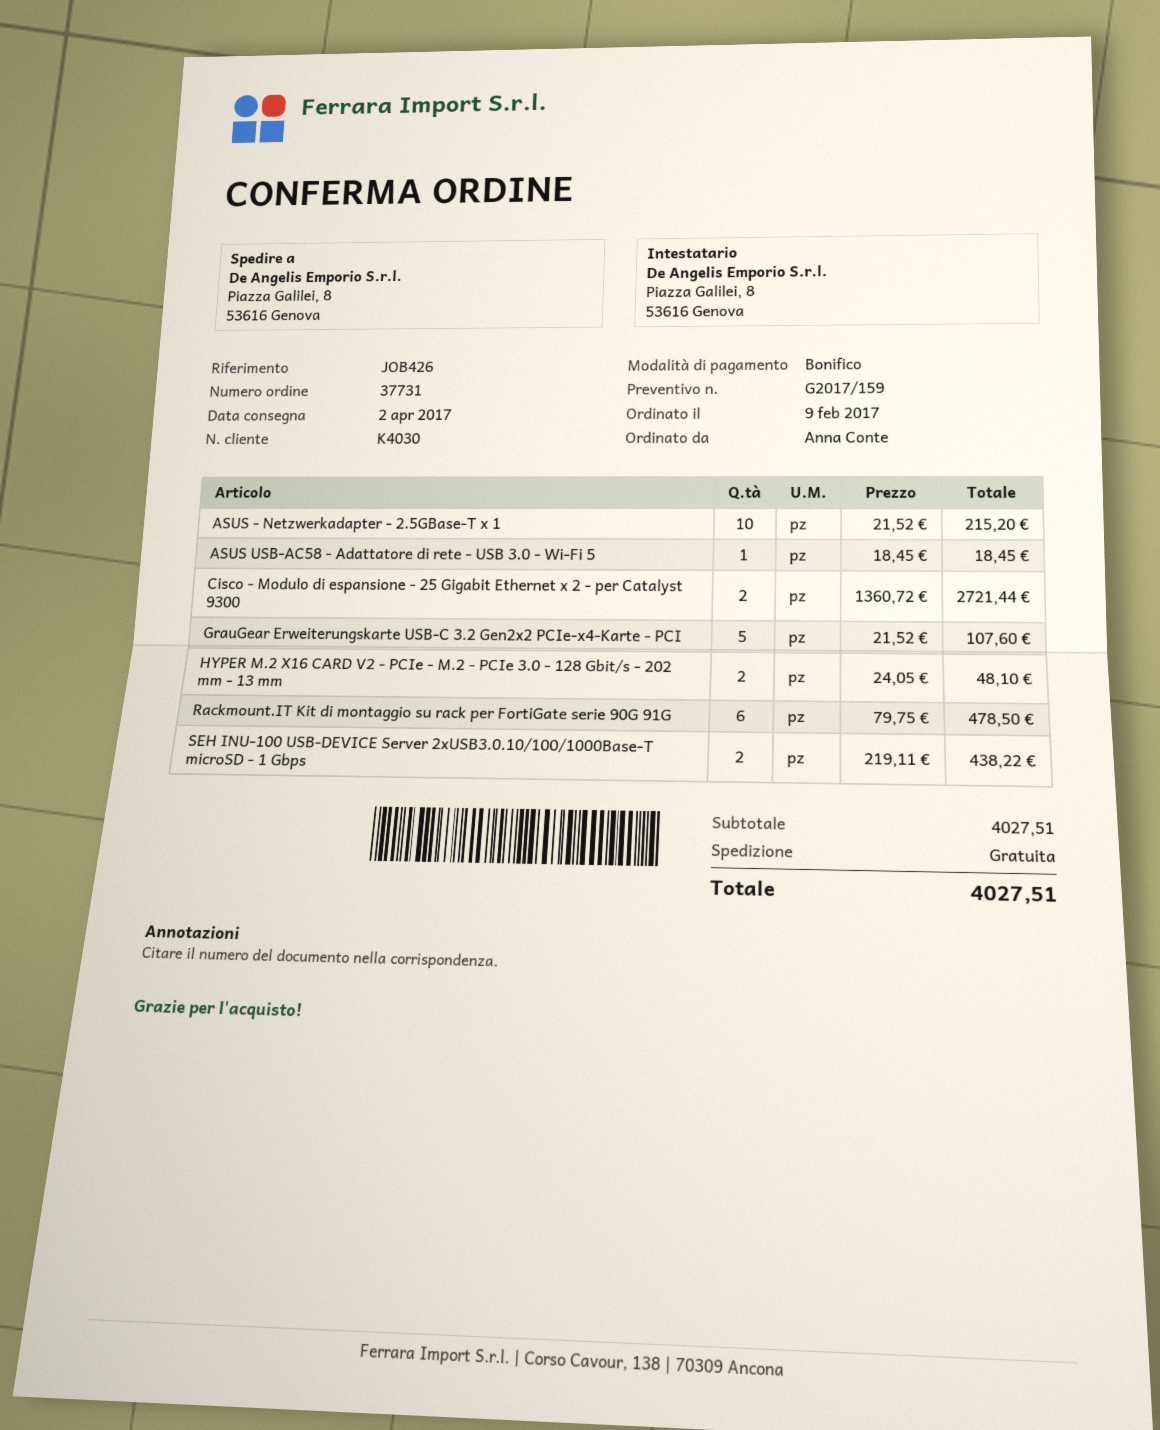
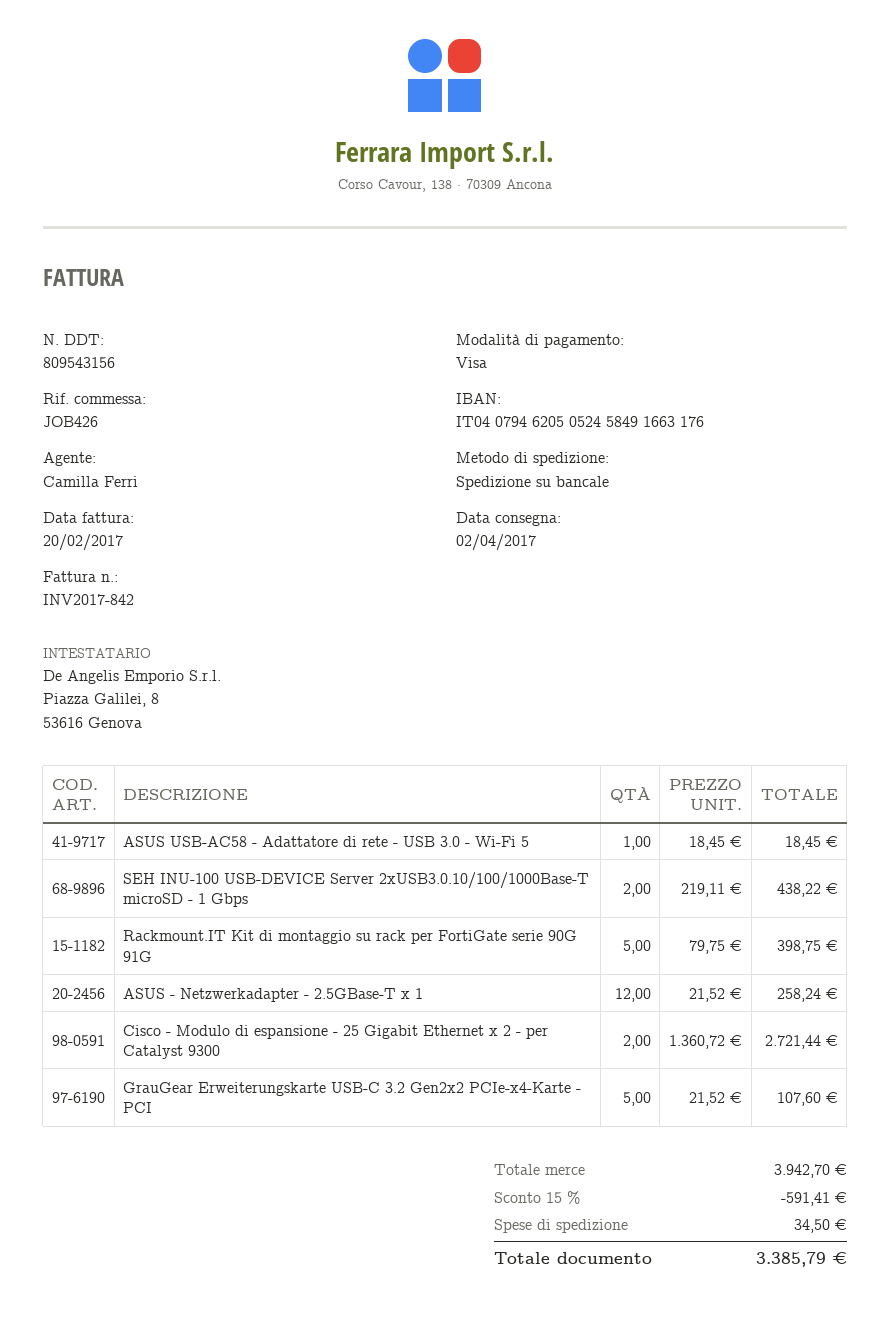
payment method: bank transfer -> Visa
ASUS - Netzwerkadapter - 2.5GBase-T x 1: 10 x 21.52 = 215.20 -> 12 x 21.52 = 258.24
HYPER M.2 X16 CARD V2 - PCIe - M.2 - PCIe 3.0 - 128 Gbit/s - 202 mm - 13 mm: 2 x 24.05 = 48.10 -> none
Rackmount.IT Kit di montaggio su rack per FortiGate serie 90G 91G: 6 x 79.75 = 478.50 -> 5 x 79.75 = 398.75
subtotal: 4027.51 -> 3942.70
discount: none -> 15% = 591.41
shipping: 0.00 -> 34.50
total: 4027.51 -> 3385.79

